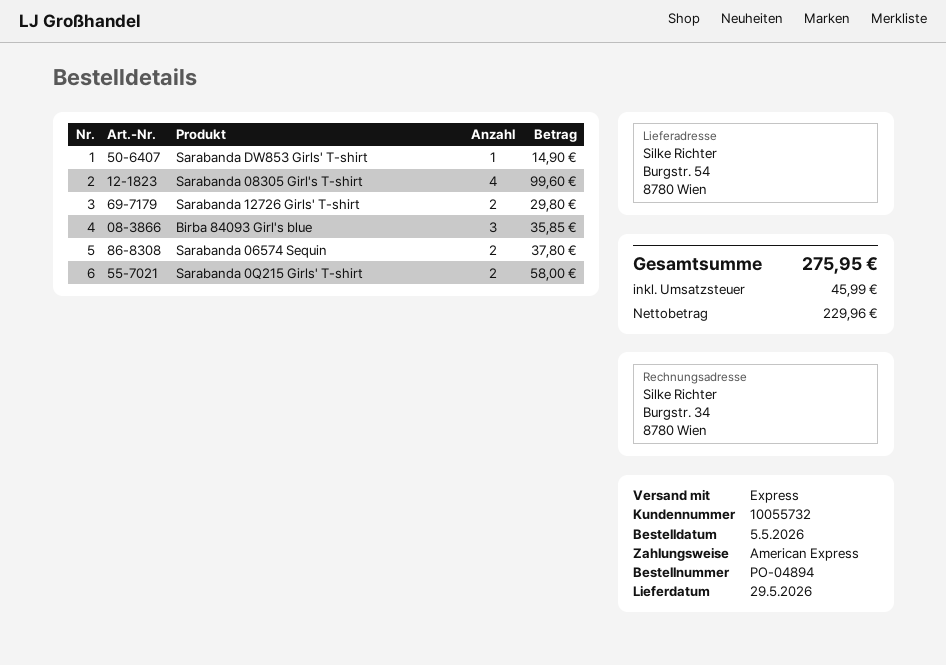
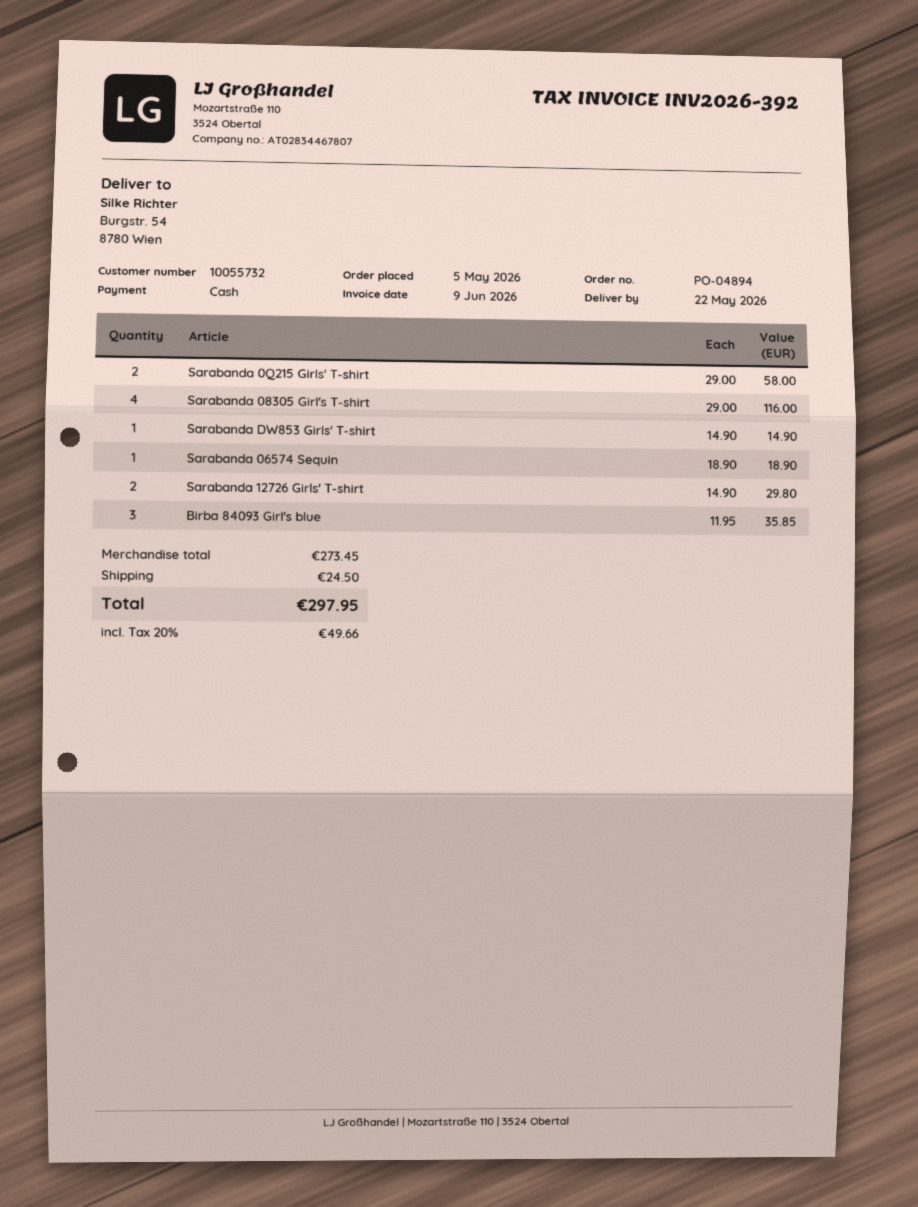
delivery date: 2026-05-29 -> 2026-05-22
payment method: American Express -> cash
Sarabanda 08305 Girl's T-shirt: 4 for 99.60 -> 4 for 116.00
Sarabanda 06574 Sequin: 2 for 37.80 -> 1 for 18.90
shipping: none -> 24.50
tax: 45.99 -> 49.66
total: 275.95 -> 297.95

